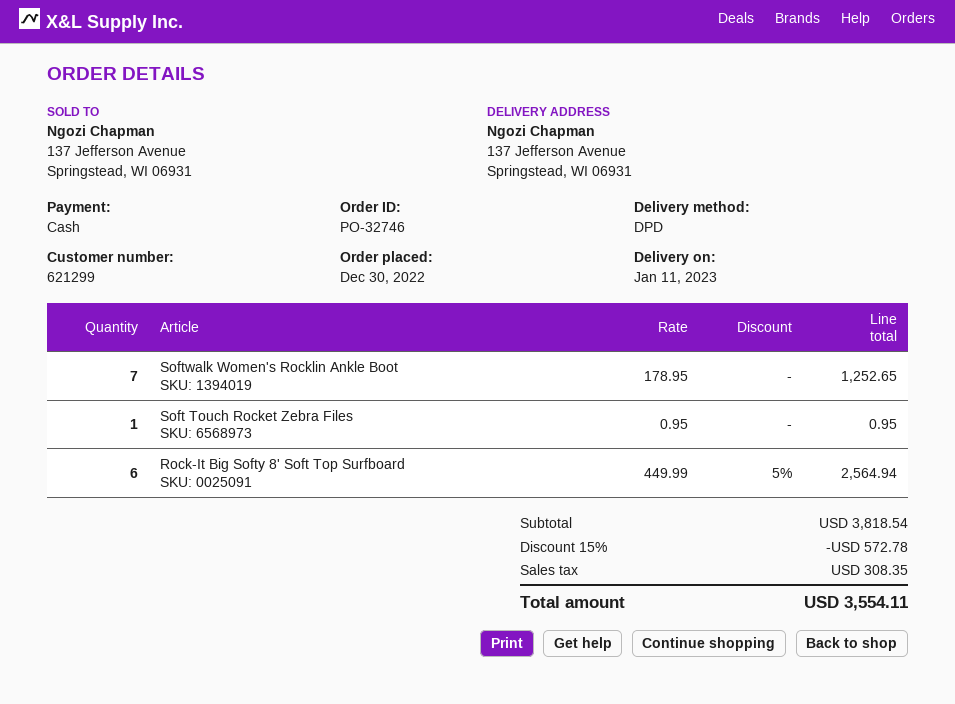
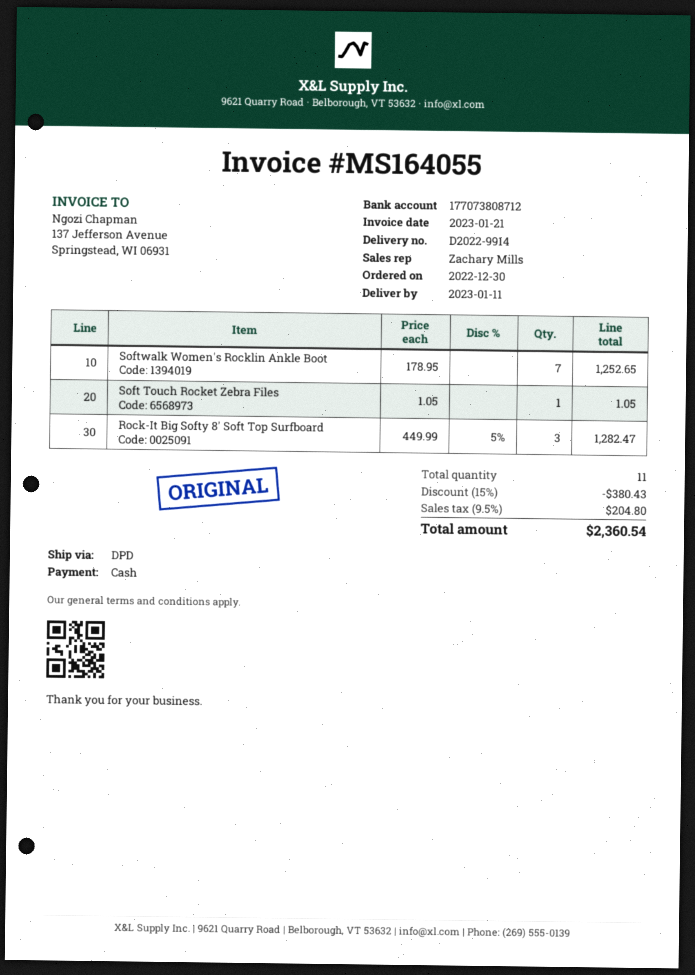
Soft Touch Rocket Zebra Files: 1 x 0.95 = 0.95 -> 1 x 1.05 = 1.05
Rock-It Big Softy 8' Soft Top Surfboard: 6 x 449.99 - 5% = 2564.94 -> 3 x 449.99 - 5% = 1282.47
discount: 15% = 572.78 -> 15% = 380.43
tax: 308.35 -> 204.80
total: 3554.11 -> 2360.54

